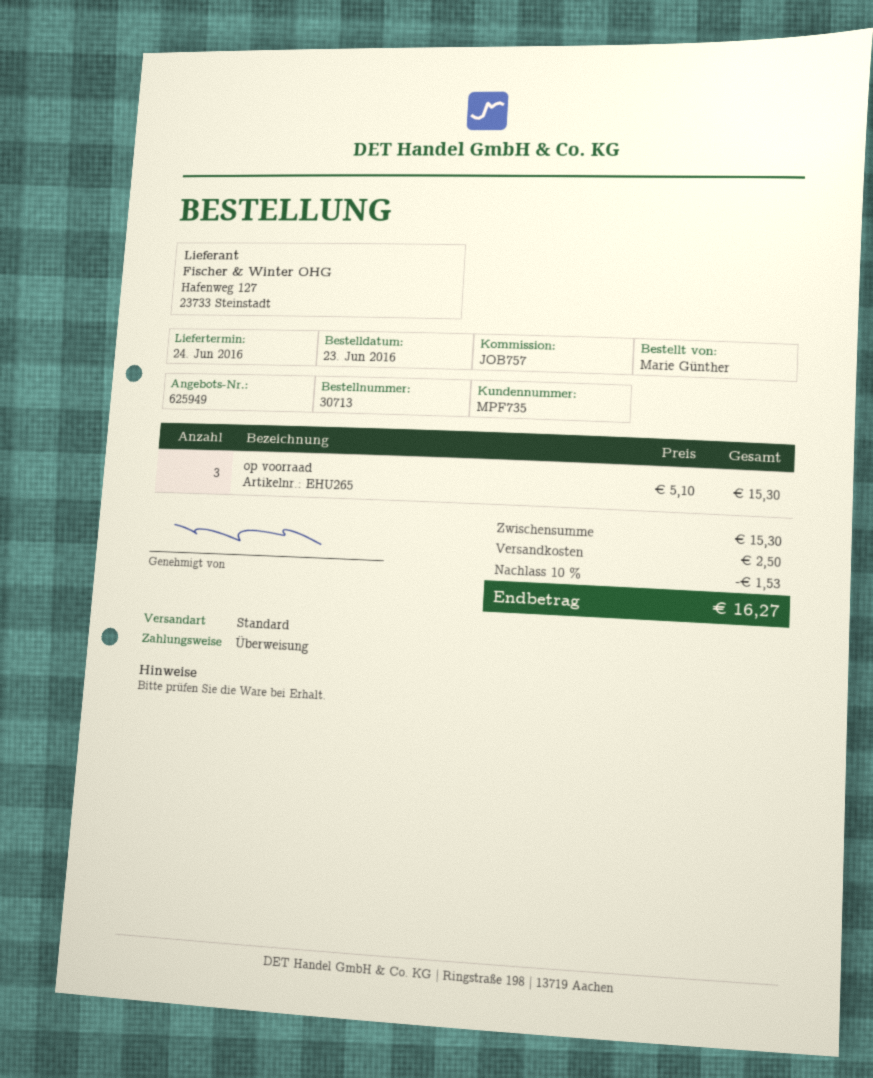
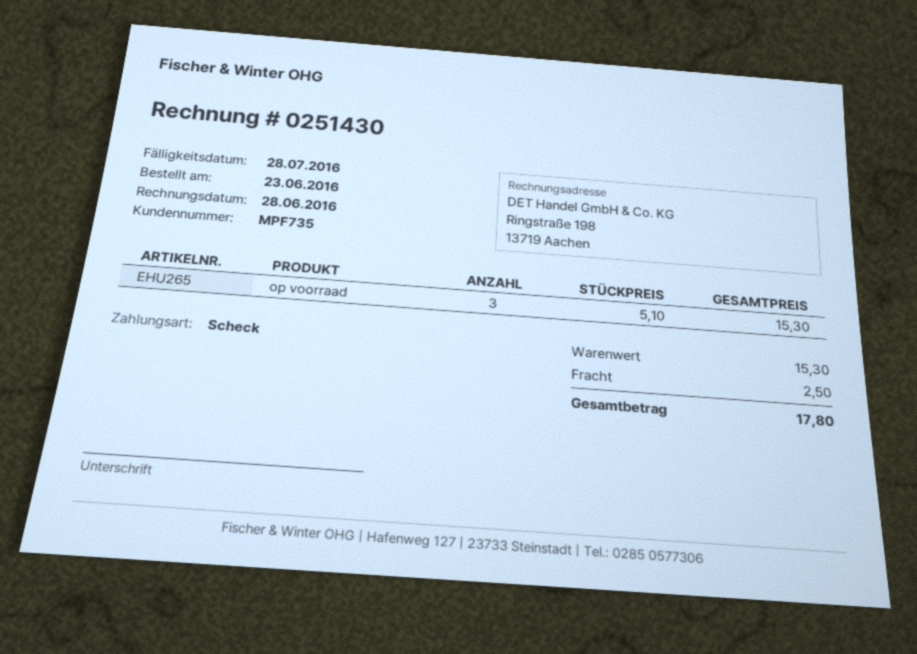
payment method: bank transfer -> cheque
discount: 10% = 1.53 -> none
total: 16.27 -> 17.80

